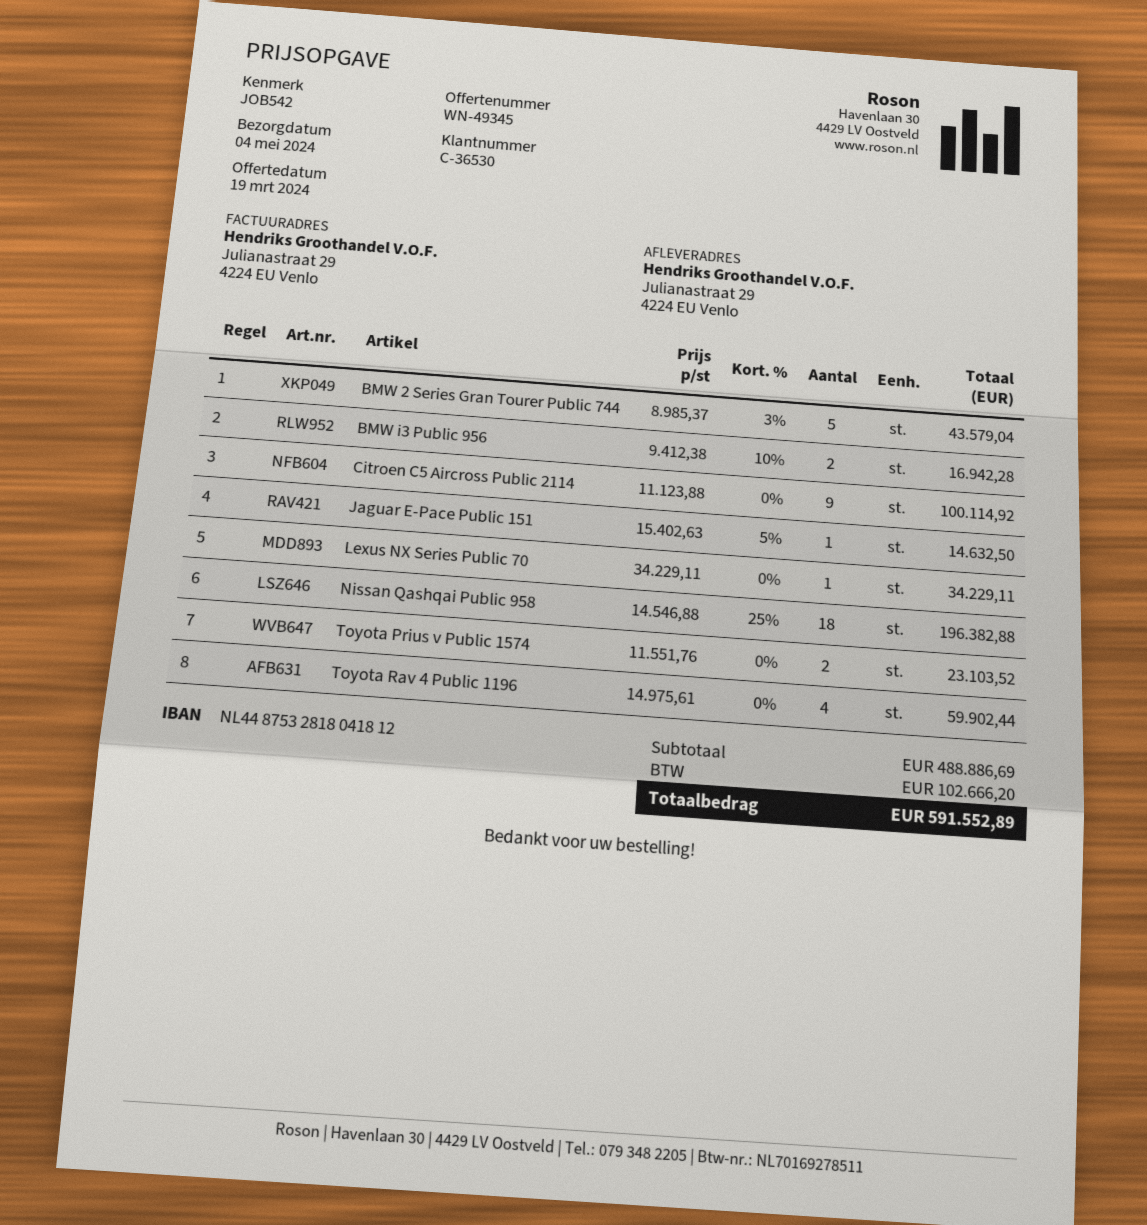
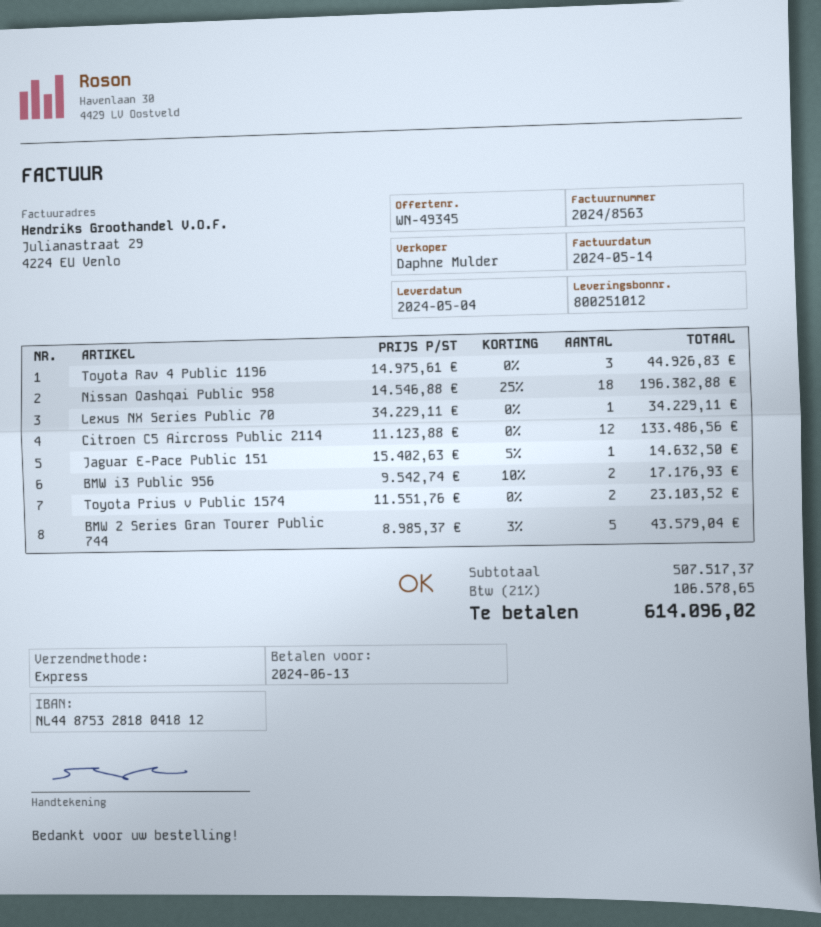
BMW i3 Public 956: 2 x 9412.38 - 10% = 16942.28 -> 2 x 9542.74 - 10% = 17176.93
Citroen C5 Aircross Public 2114: 9 x 11123.88 = 100114.92 -> 12 x 11123.88 = 133486.56
Toyota Rav 4 Public 1196: 4 x 14975.61 = 59902.44 -> 3 x 14975.61 = 44926.83
subtotal: 488886.69 -> 507517.37
tax: 102666.20 -> 106578.65
total: 591552.89 -> 614096.02

